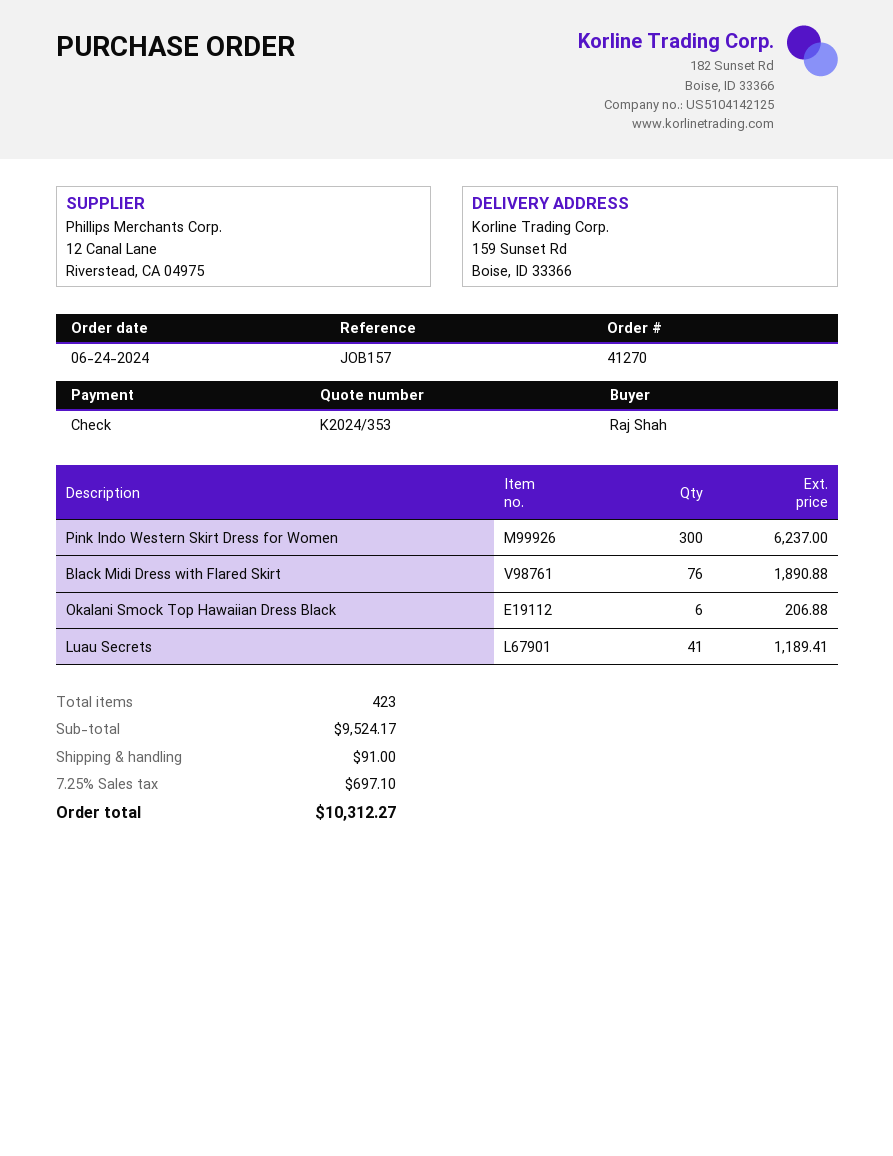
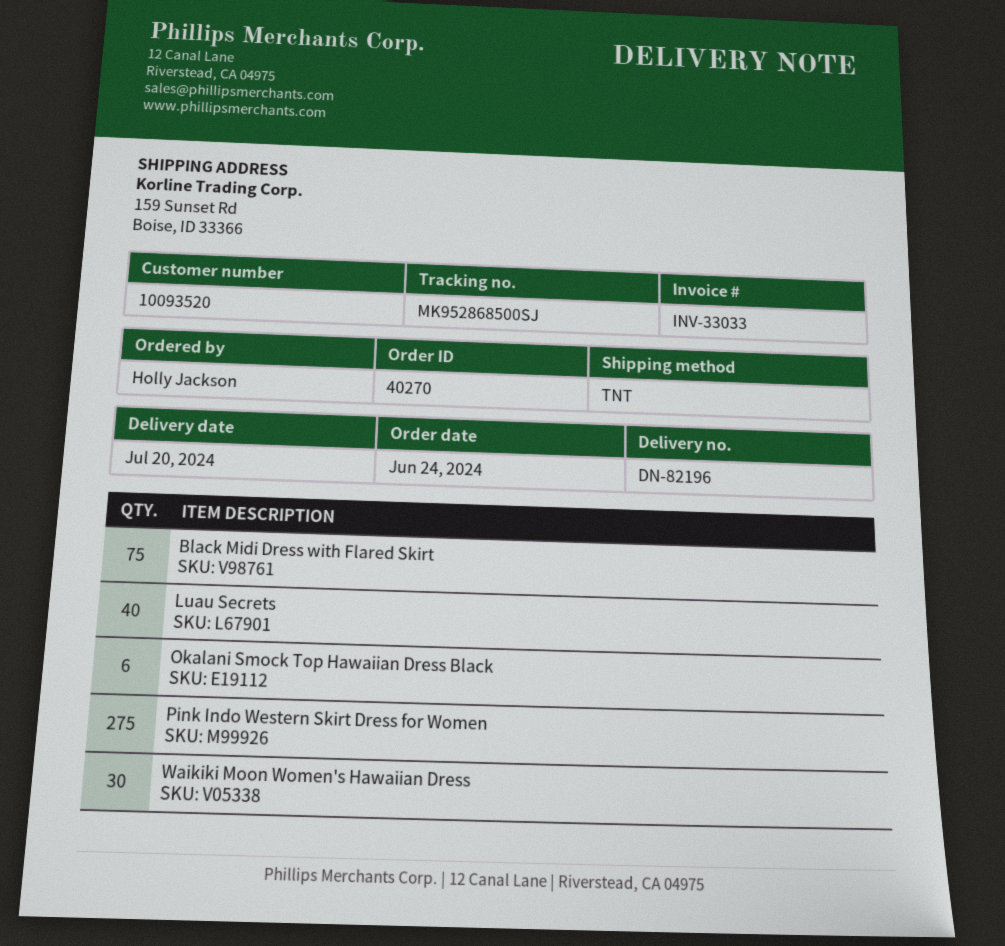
order number: 41270 -> 40270
ordered by: Raj Shah -> Holly Jackson
Pink Indo Western Skirt Dress for Women: 300 -> 275
Black Midi Dress with Flared Skirt: 76 -> 75
Luau Secrets: 41 -> 40
Waikiki Moon Women's Hawaiian Dress: none -> 30

